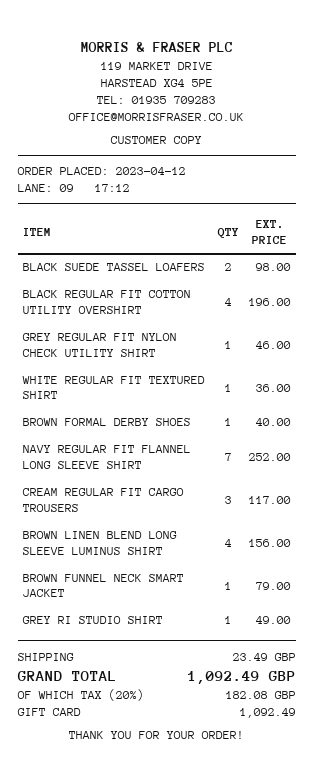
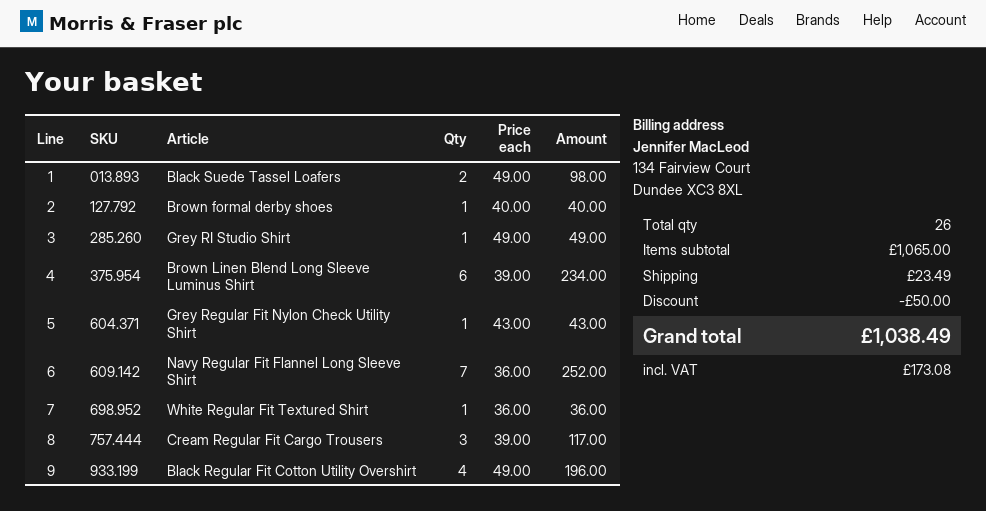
GREY REGULAR FIT NYLON CHECK UTILITY SHIRT: 1 for 46.00 -> 1 for 43.00
BROWN LINEN BLEND LONG SLEEVE LUMINUS SHIRT: 4 for 156.00 -> 6 for 234.00
BROWN FUNNEL NECK SMART JACKET: 1 for 79.00 -> none
discount: none -> 50.00
tax: 182.08 -> 173.08
total: 1092.49 -> 1038.49

